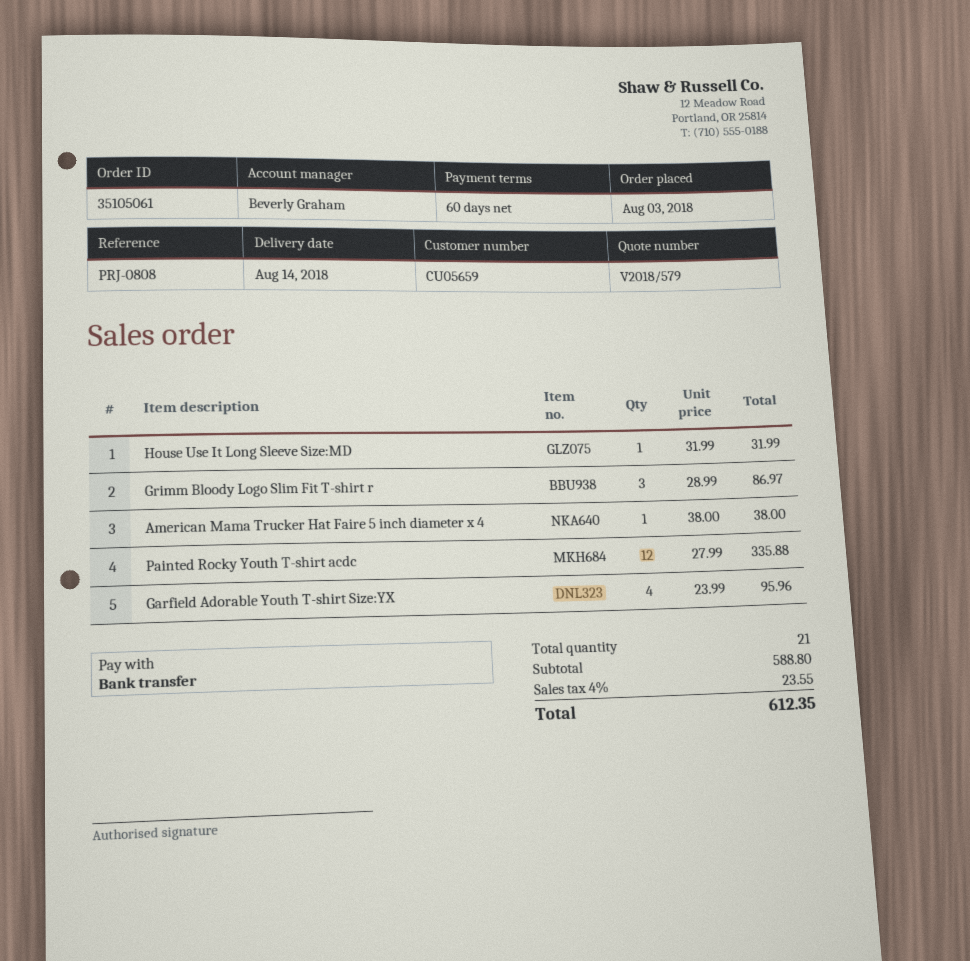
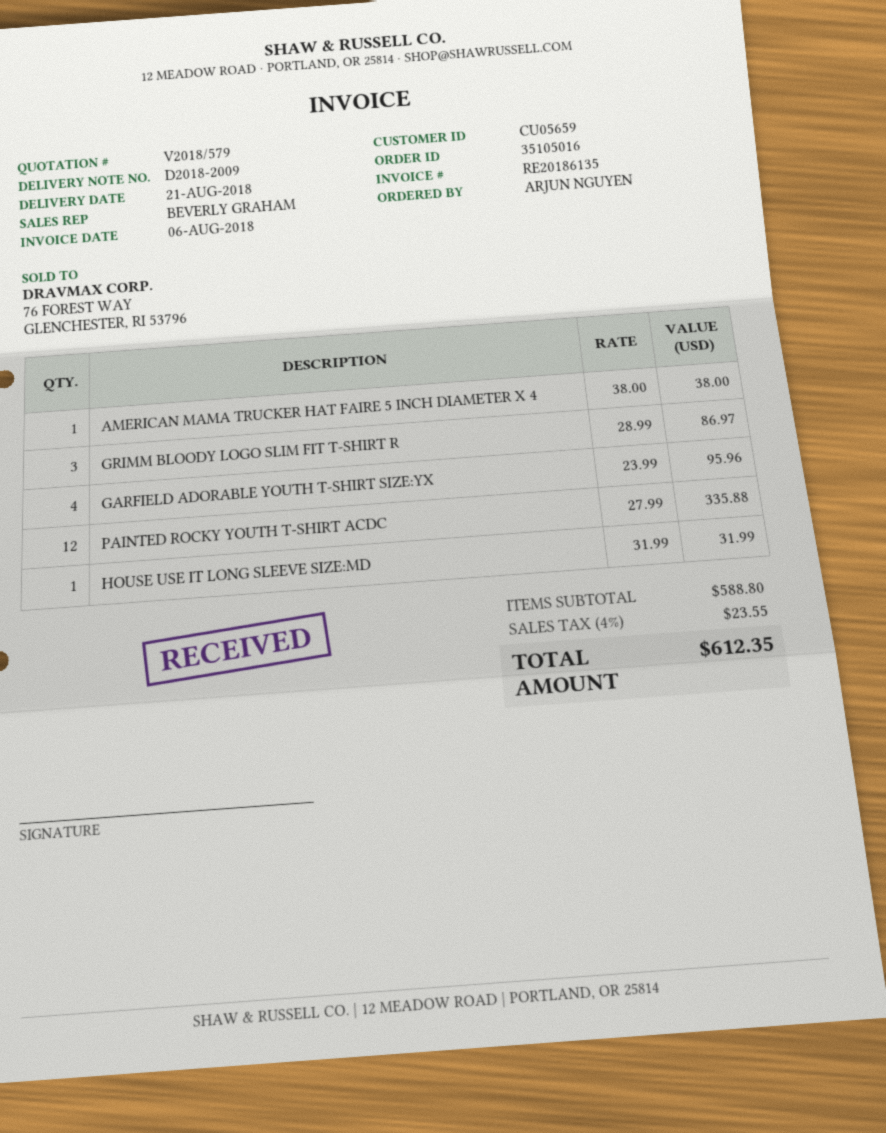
order number: 35105061 -> 35105016
delivery date: 2018-08-14 -> 2018-08-21

